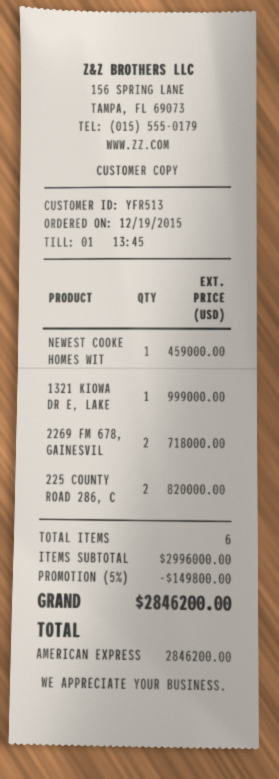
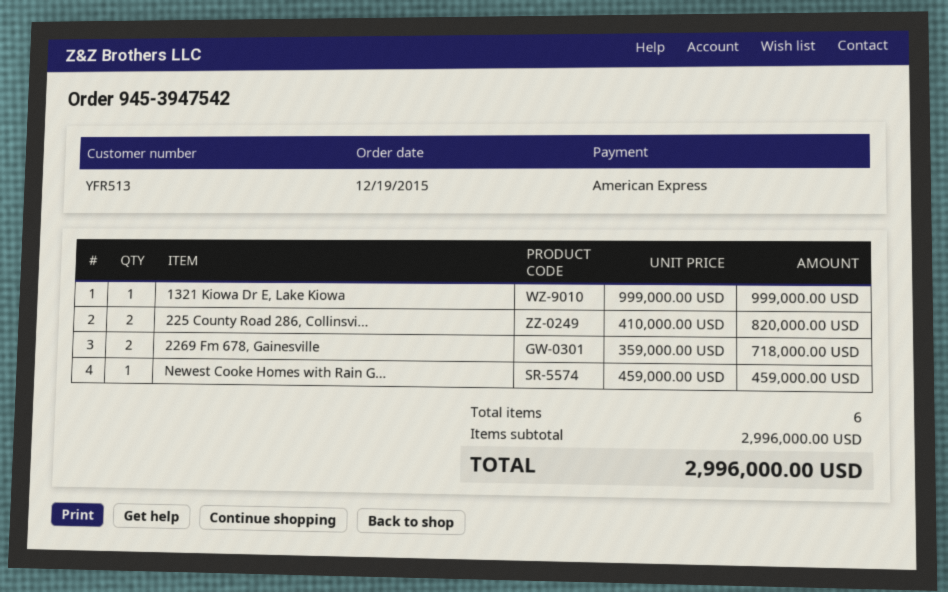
discount: 5% = 149800.00 -> none
total: 2846200.00 -> 2996000.00

